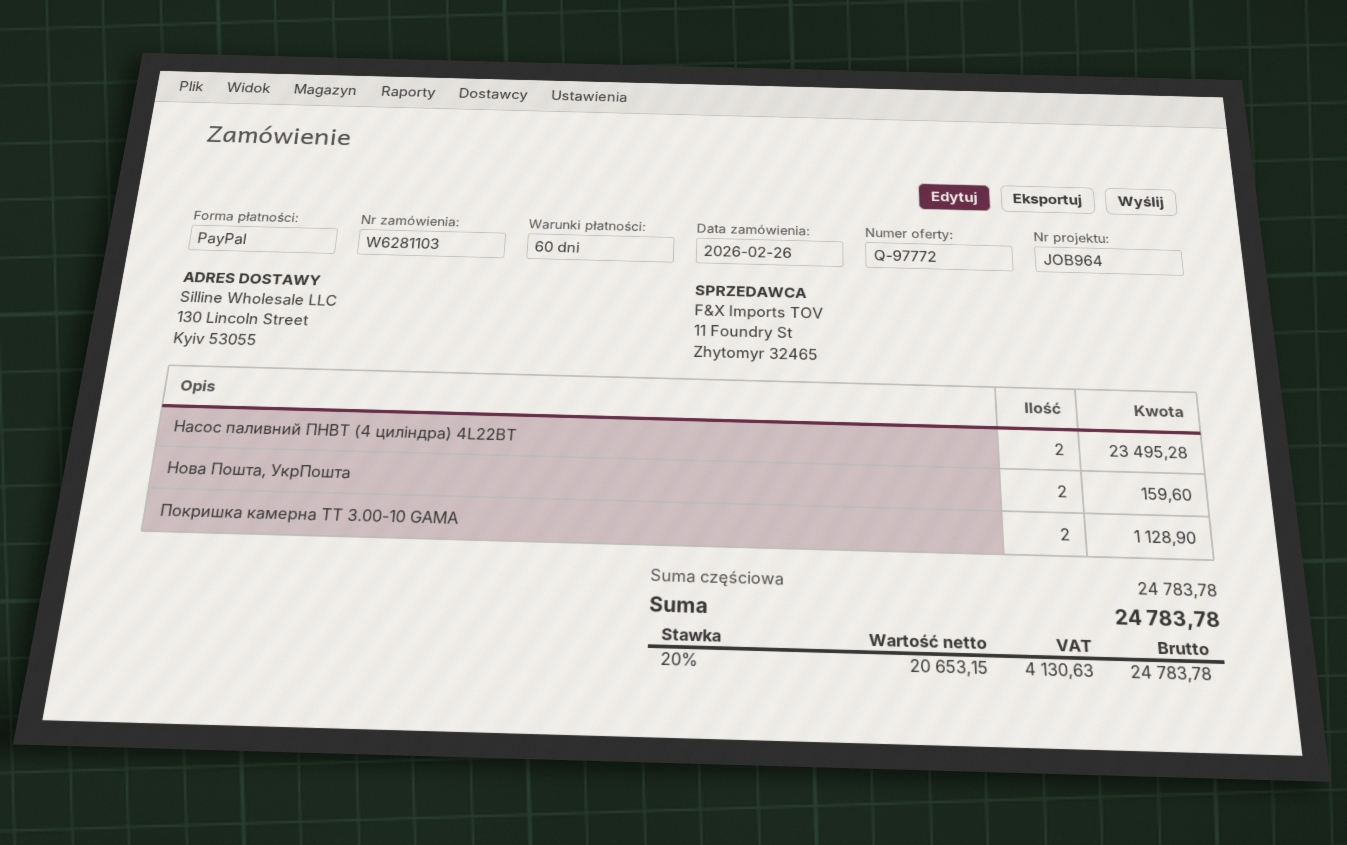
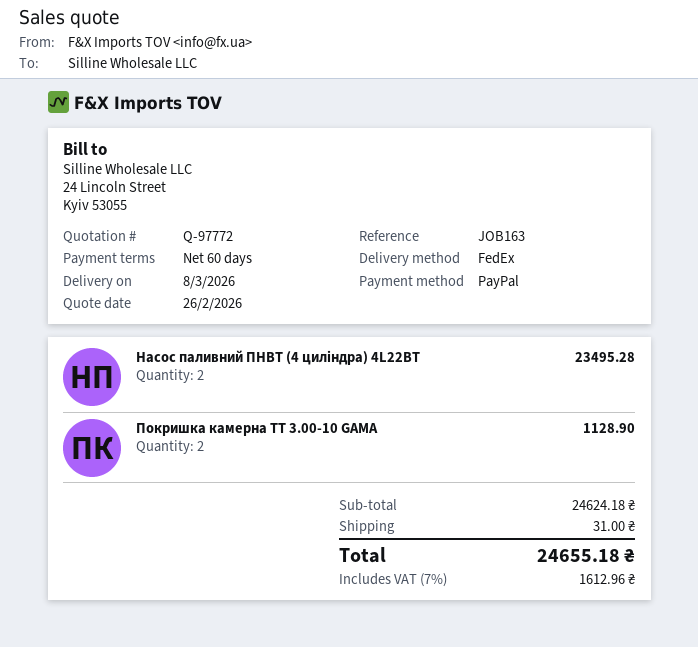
reference: JOB964 -> JOB163
Нова Пошта, УкрПошта: 2 for 159.60 -> none
subtotal: 24783.78 -> 24624.18
shipping: none -> 31.00
tax: 20% = 4130.63 -> 7% = 1612.96
total: 24783.78 -> 24655.18

